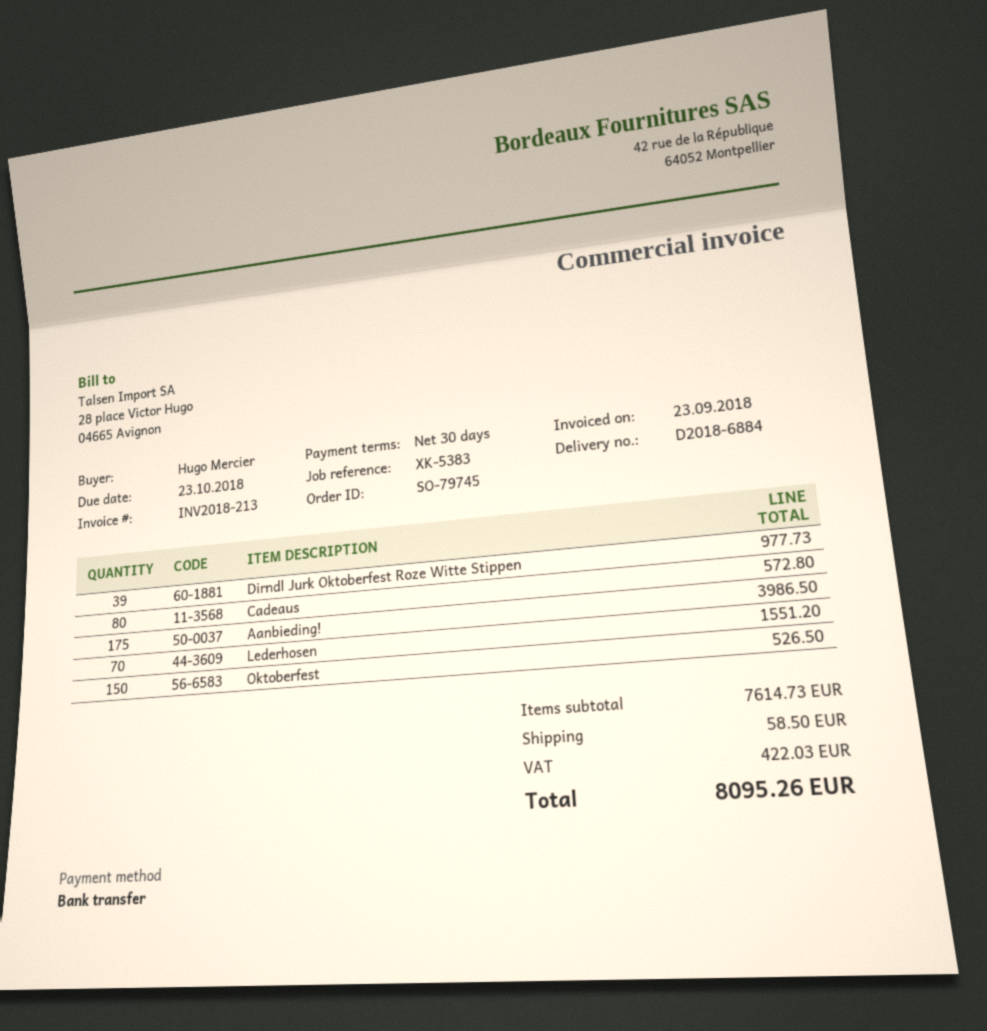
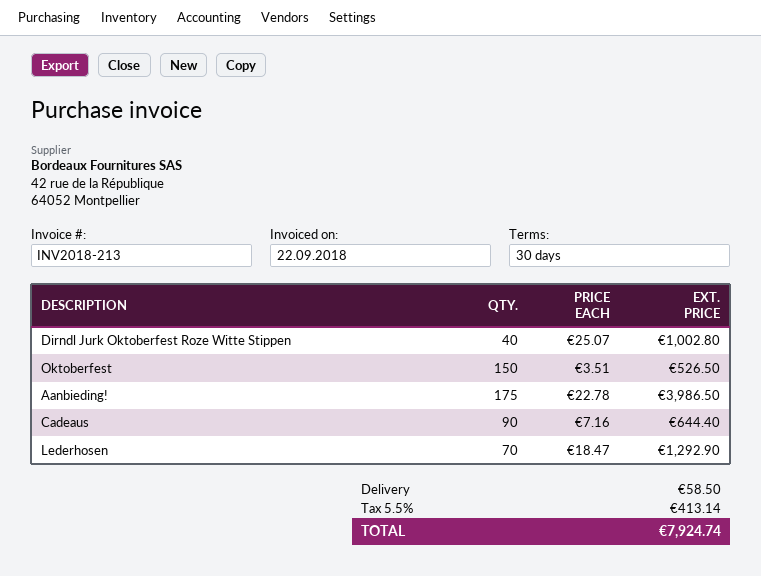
invoice date: 2018-09-23 -> 2018-09-22
Dirndl Jurk Oktoberfest Roze Witte Stippen: 39 for 977.73 -> 40 for 1002.80
Cadeaus: 80 for 572.80 -> 90 for 644.40
Lederhosen: 70 for 1551.20 -> 70 for 1292.90
tax: 422.03 -> 413.14
total: 8095.26 -> 7924.74

